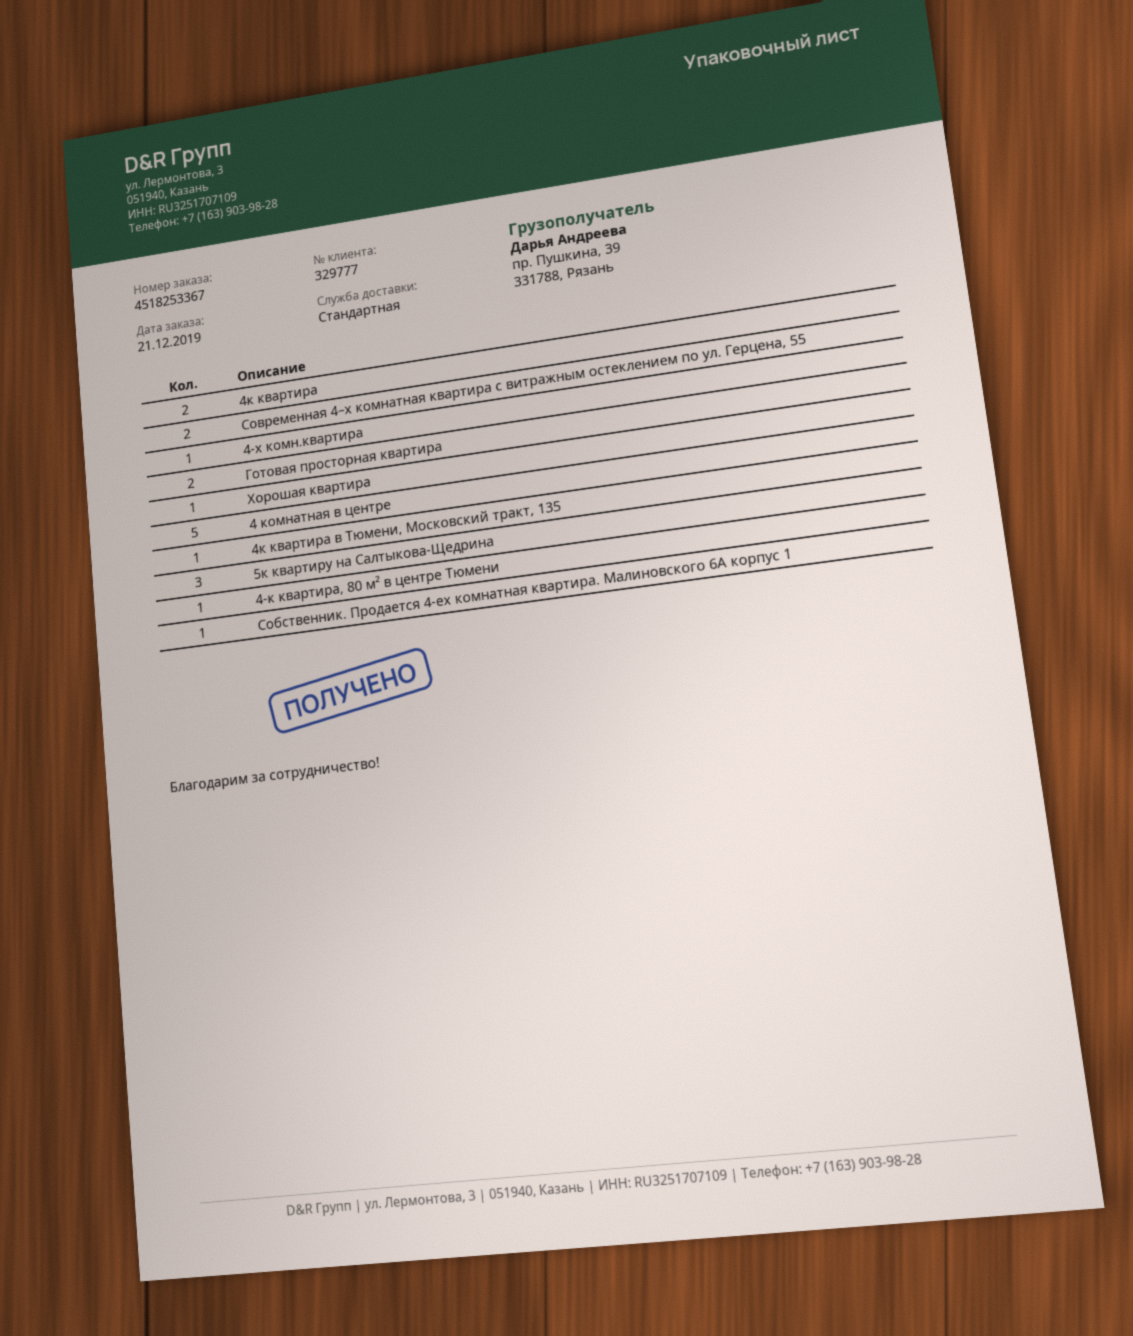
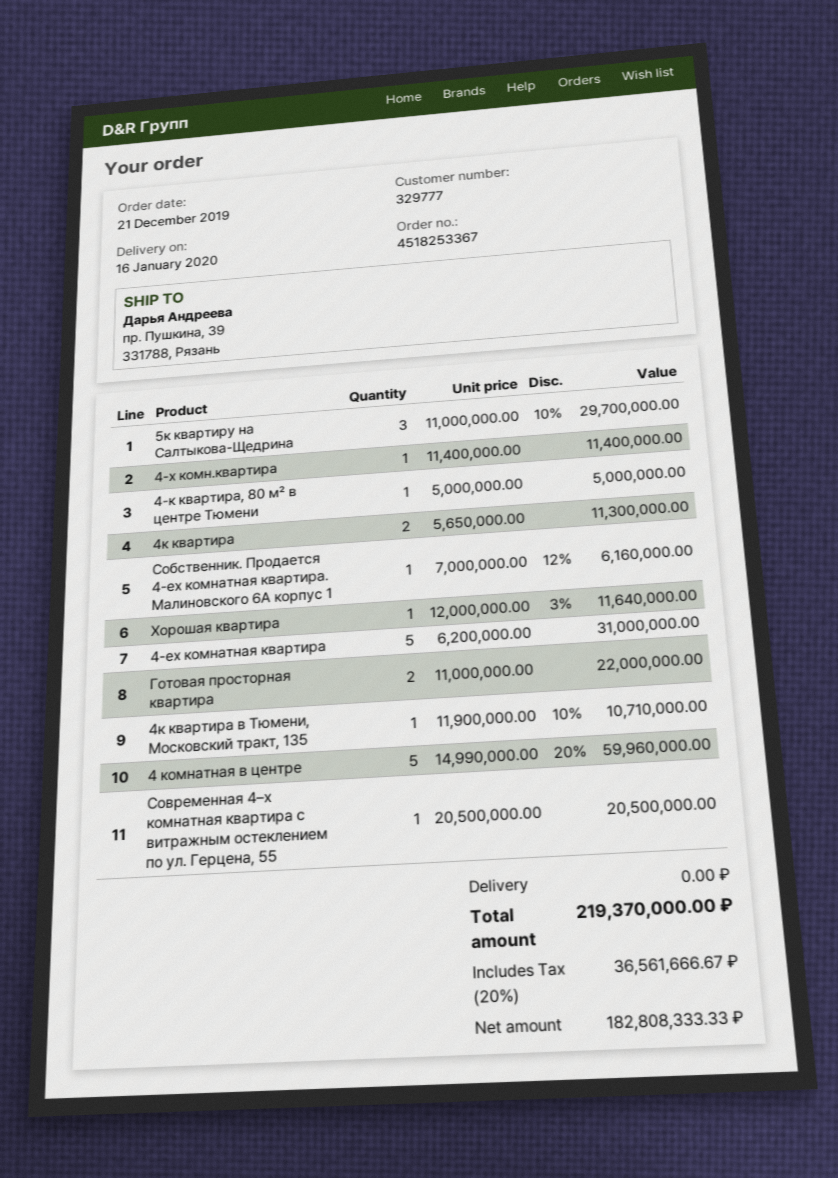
Современная 4–х комнатная квартира с витражным остеклением по ул. Герцена, 55: 2 -> 1
4-ех комнатная квартира: none -> 5

